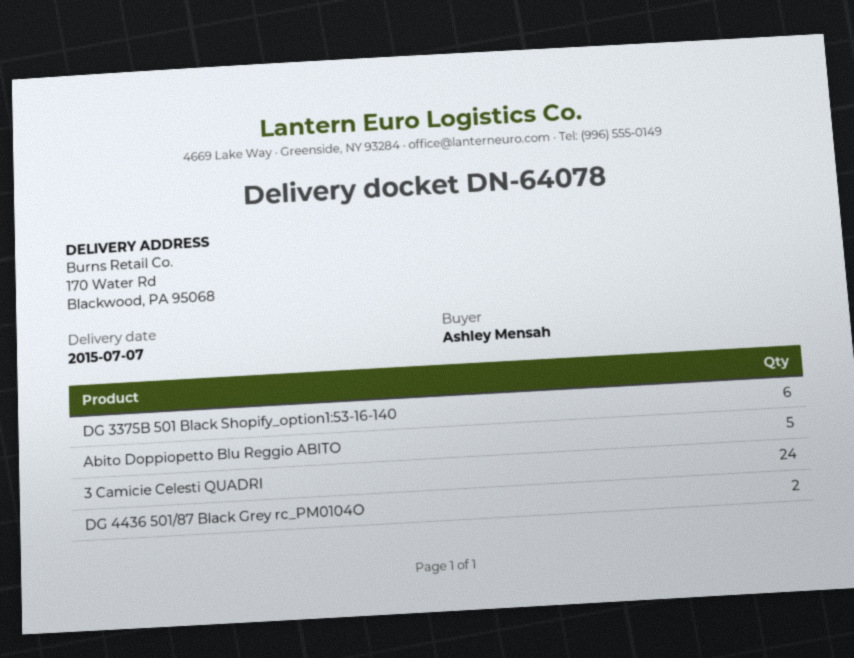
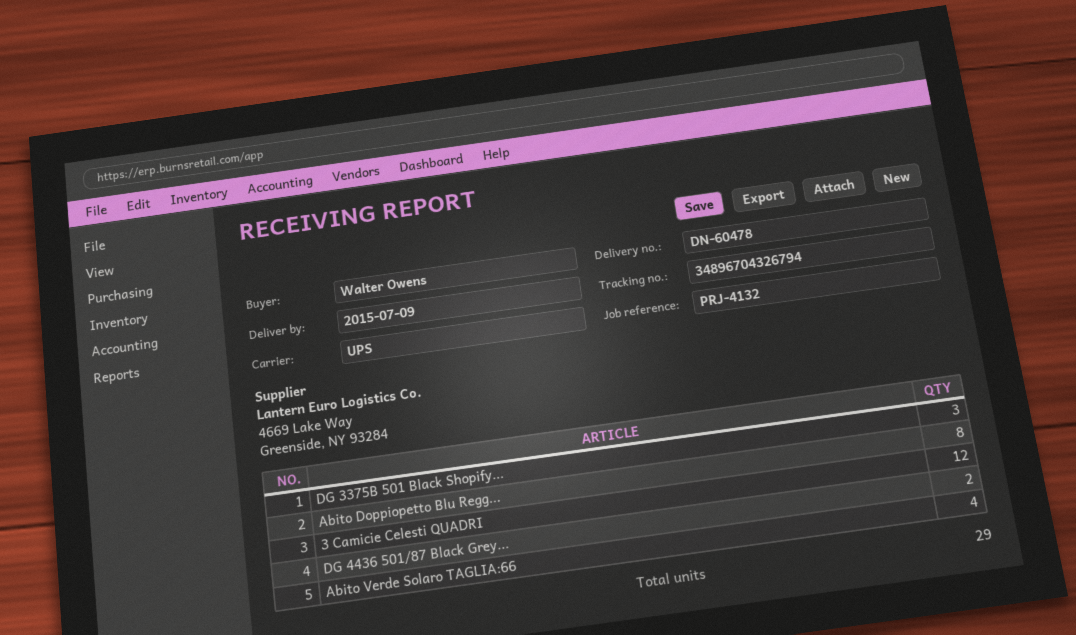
delivery note number: DN-64078 -> DN-60478
delivery date: 2015-07-07 -> 2015-07-09
ordered by: Ashley Mensah -> Walter Owens
DG 3375B 501 Black Shopify_option1:53-16-140: 6 -> 3
Abito Doppiopetto Blu Reggio ABITO: 5 -> 8
3 Camicie Celesti QUADRI: 24 -> 12
Abito Verde Solaro TAGLIA:66: none -> 4

